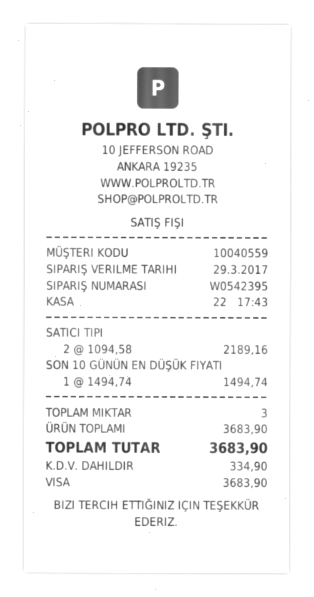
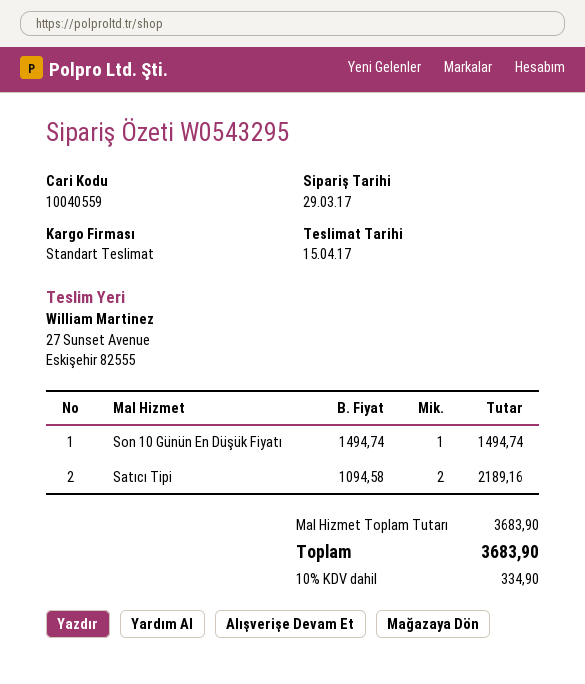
order number: W0542395 -> W0543295

